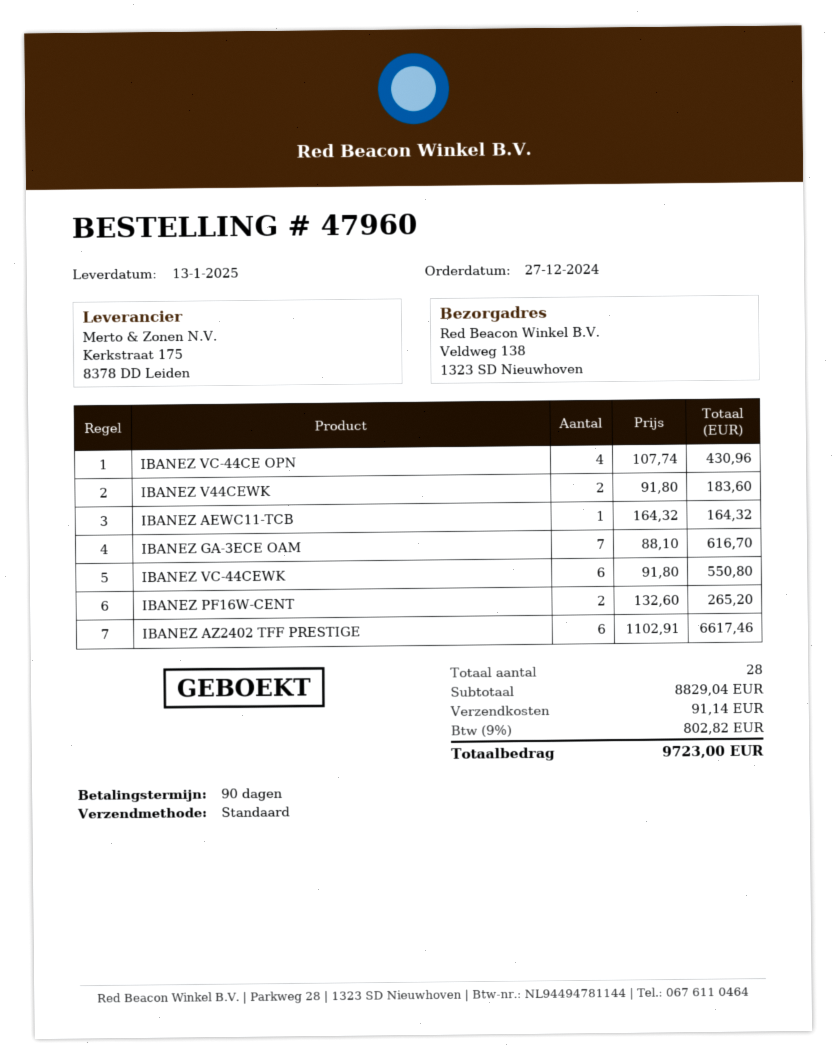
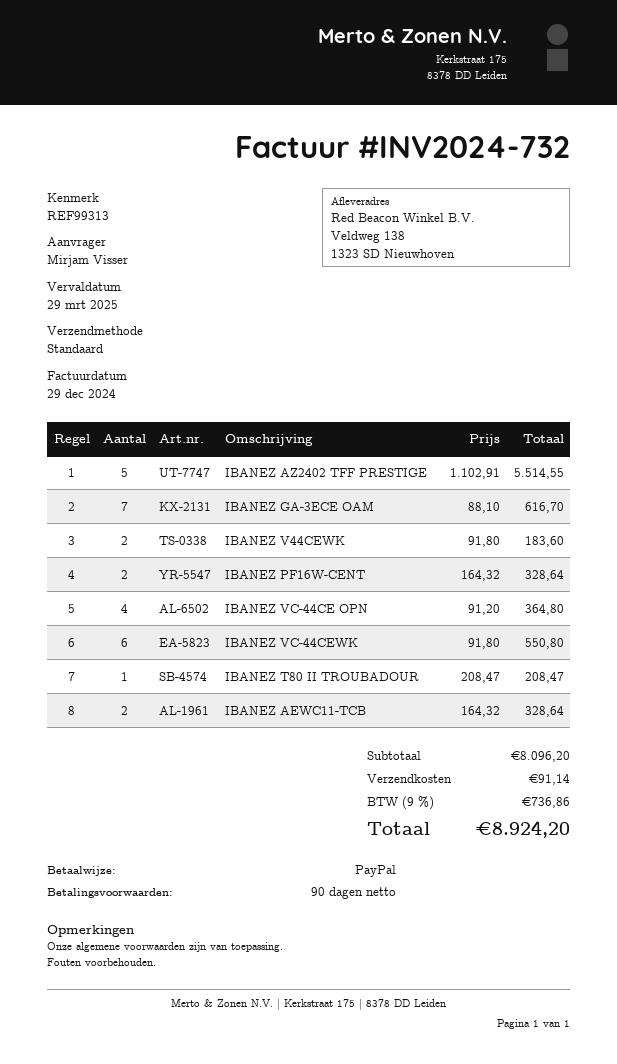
IBANEZ VC-44CE OPN: 4 x 107.74 = 430.96 -> 4 x 91.20 = 364.80
IBANEZ AEWC11-TCB: 1 x 164.32 = 164.32 -> 2 x 164.32 = 328.64
IBANEZ PF16W-CENT: 2 x 132.60 = 265.20 -> 2 x 164.32 = 328.64
IBANEZ AZ2402 TFF PRESTIGE: 6 x 1102.91 = 6617.46 -> 5 x 1102.91 = 5514.55
IBANEZ T80 II TROUBADOUR: none -> 1 x 208.47 = 208.47
subtotal: 8829.04 -> 8096.20
tax: 9% = 802.82 -> 9% = 736.86
total: 9723.00 -> 8924.20

